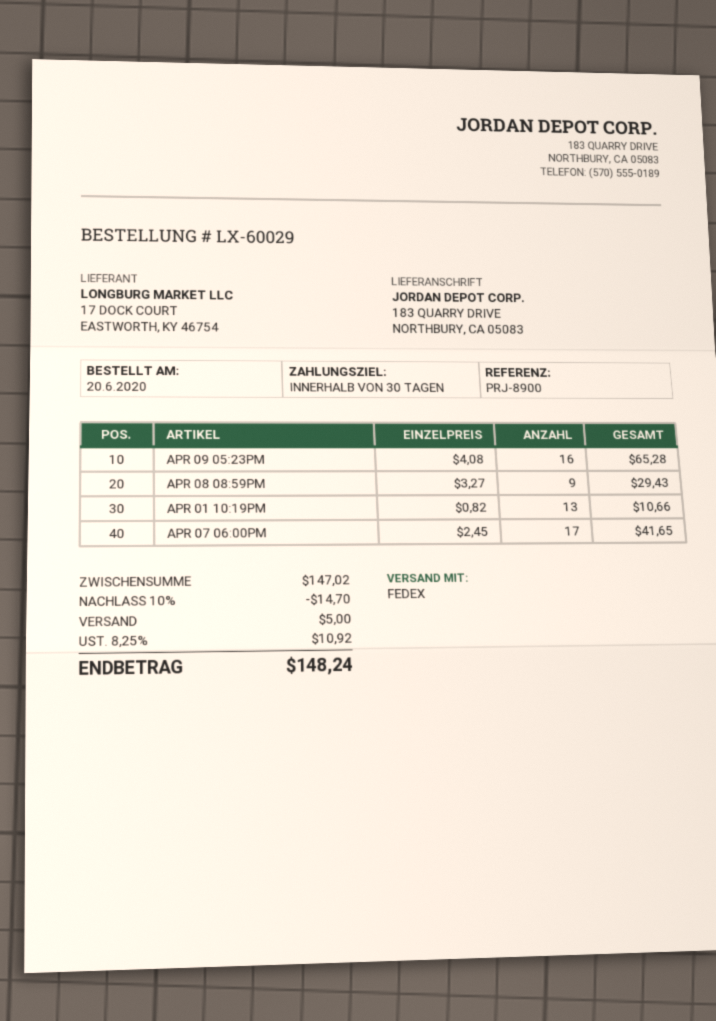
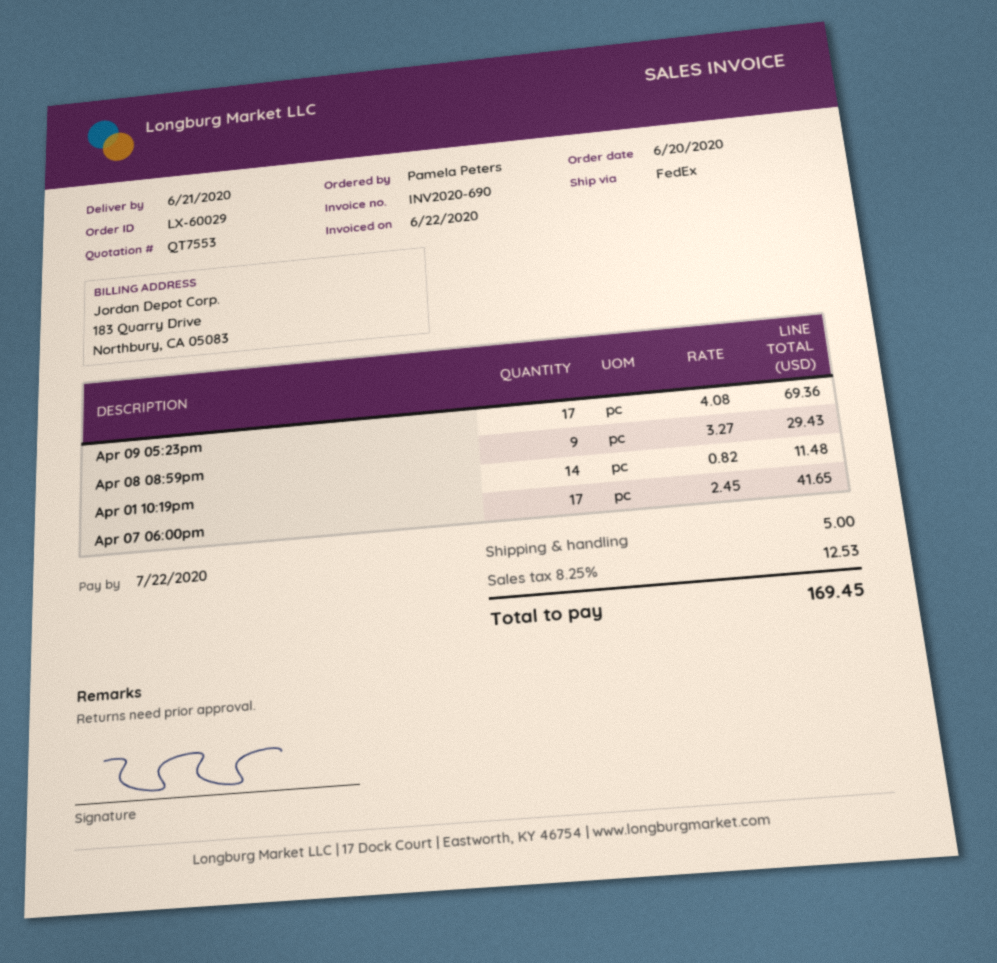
APR 09 05:23PM: 16 x 4.08 = 65.28 -> 17 x 4.08 = 69.36
APR 01 10:19PM: 13 x 0.82 = 10.66 -> 14 x 0.82 = 11.48
discount: 10% = 14.70 -> none
tax: 8.25% = 10.92 -> 8.25% = 12.53
total: 148.24 -> 169.45

